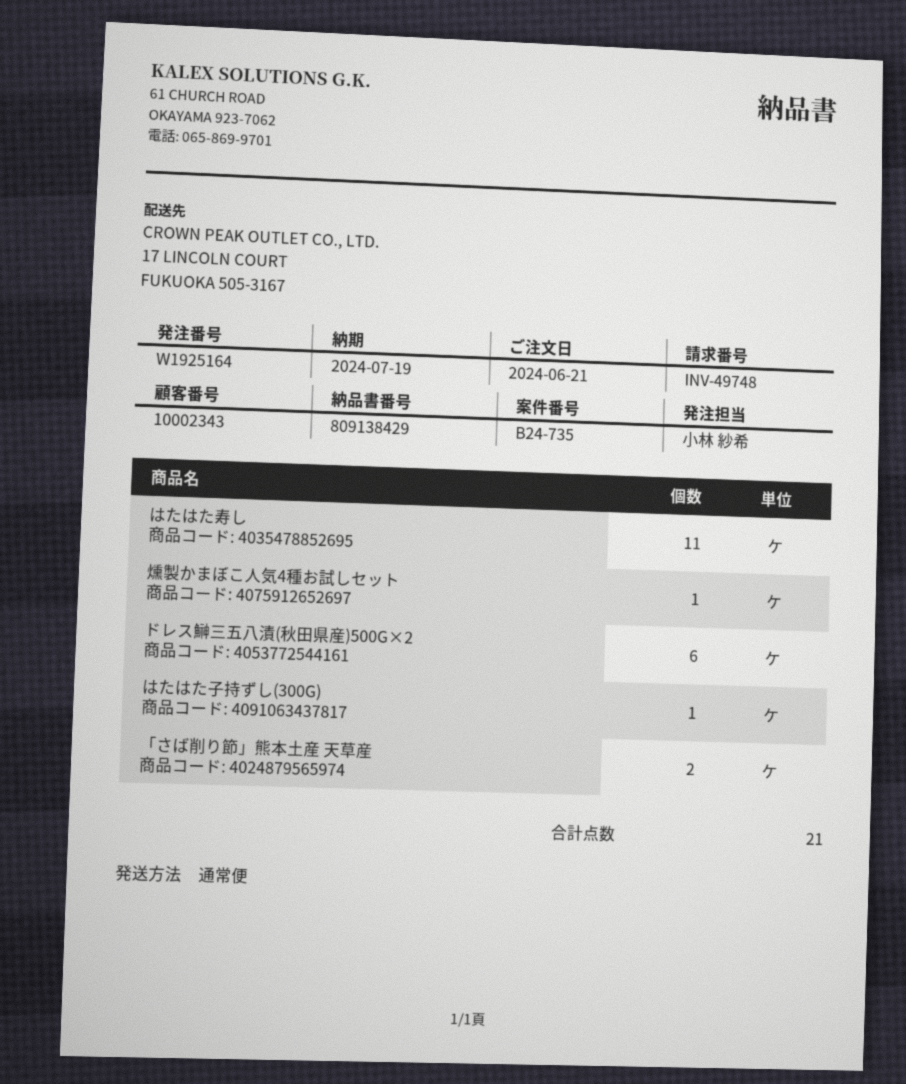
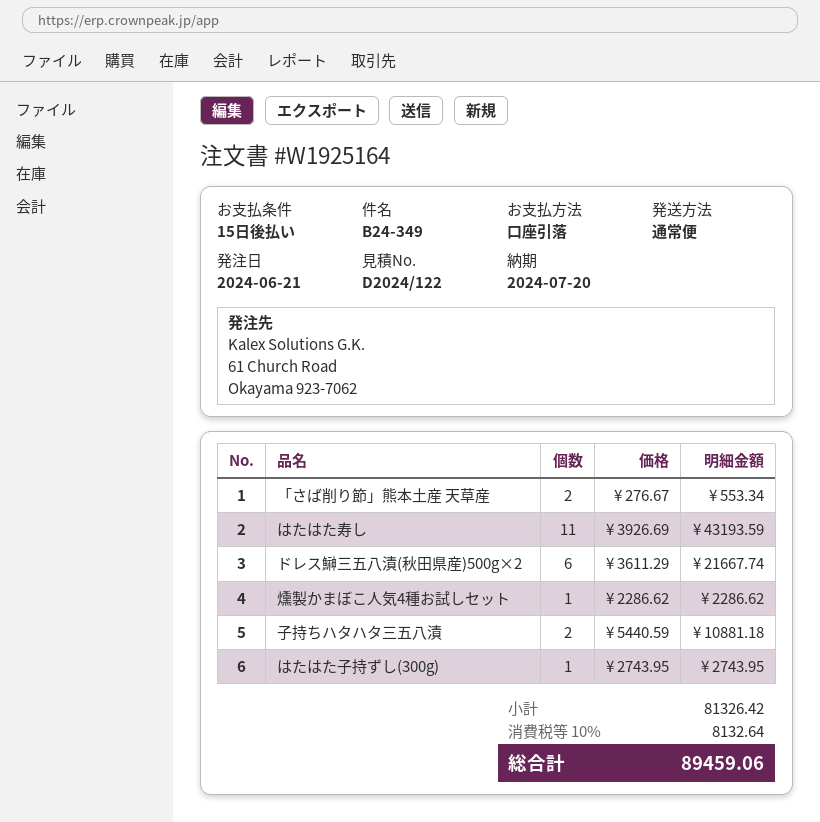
delivery date: 2024-07-19 -> 2024-07-20
reference: B24-735 -> B24-349
子持ちハタハタ三五八漬: none -> 2

